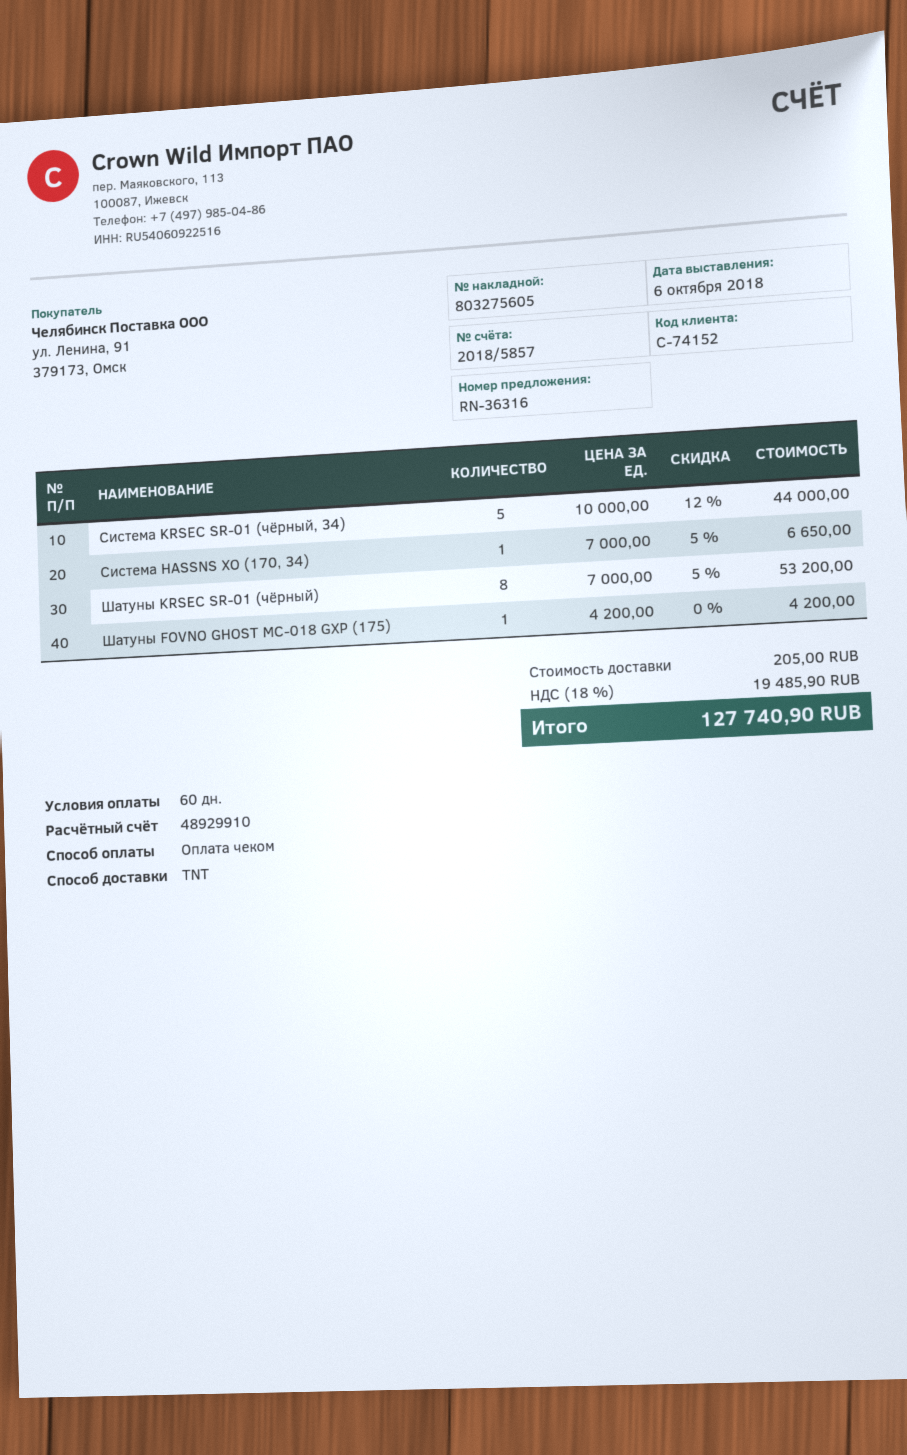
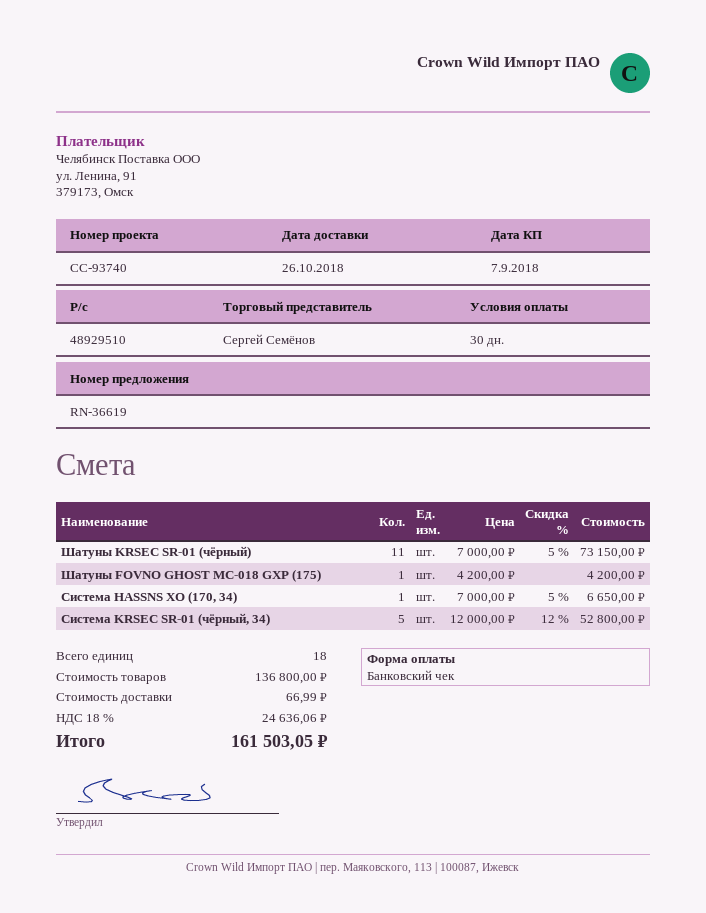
quote number: RN-36316 -> RN-36619
payment terms: 60 days -> 30 days
bank account: 48929910 -> 48929510
Система KRSEC SR-01 (чёрный, 34): 5 x 10000.00 - 12% = 44000.00 -> 5 x 12000.00 - 12% = 52800.00
Шатуны KRSEC SR-01 (чёрный): 8 x 7000.00 - 5% = 53200.00 -> 11 x 7000.00 - 5% = 73150.00
shipping: 205.00 -> 66.99
tax: 18% = 19485.90 -> 18% = 24636.06
total: 127740.90 -> 161503.05

